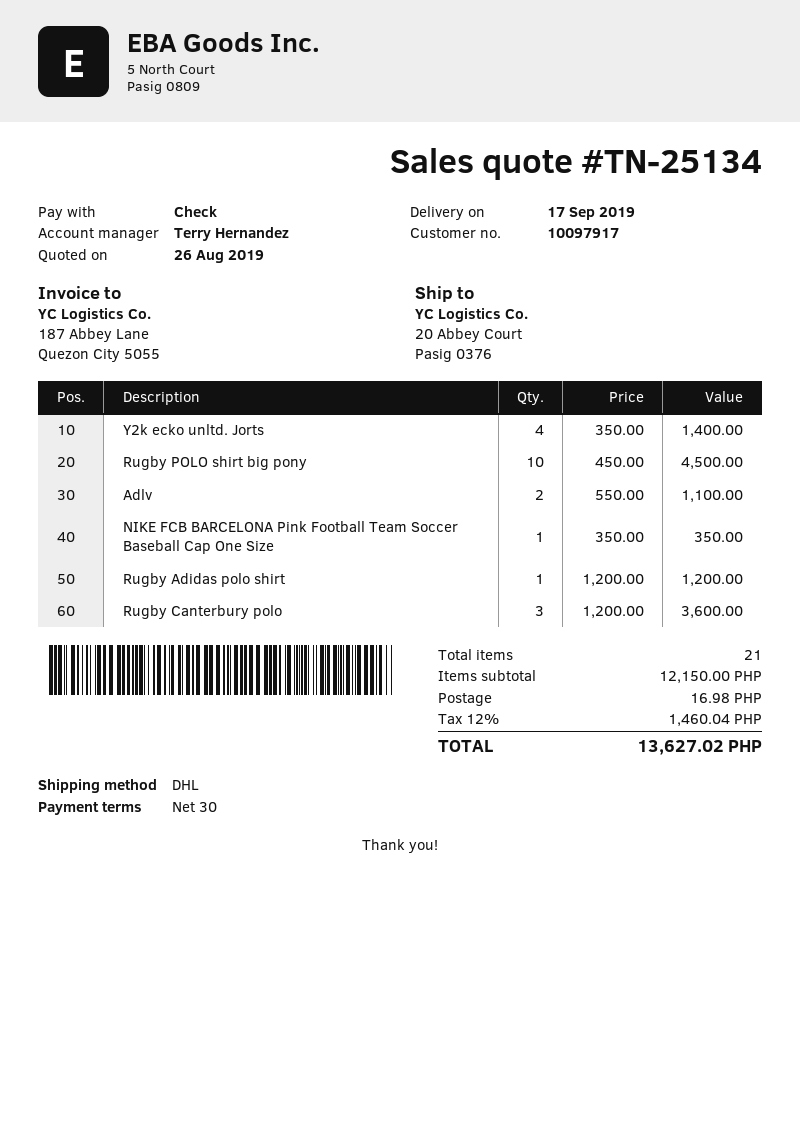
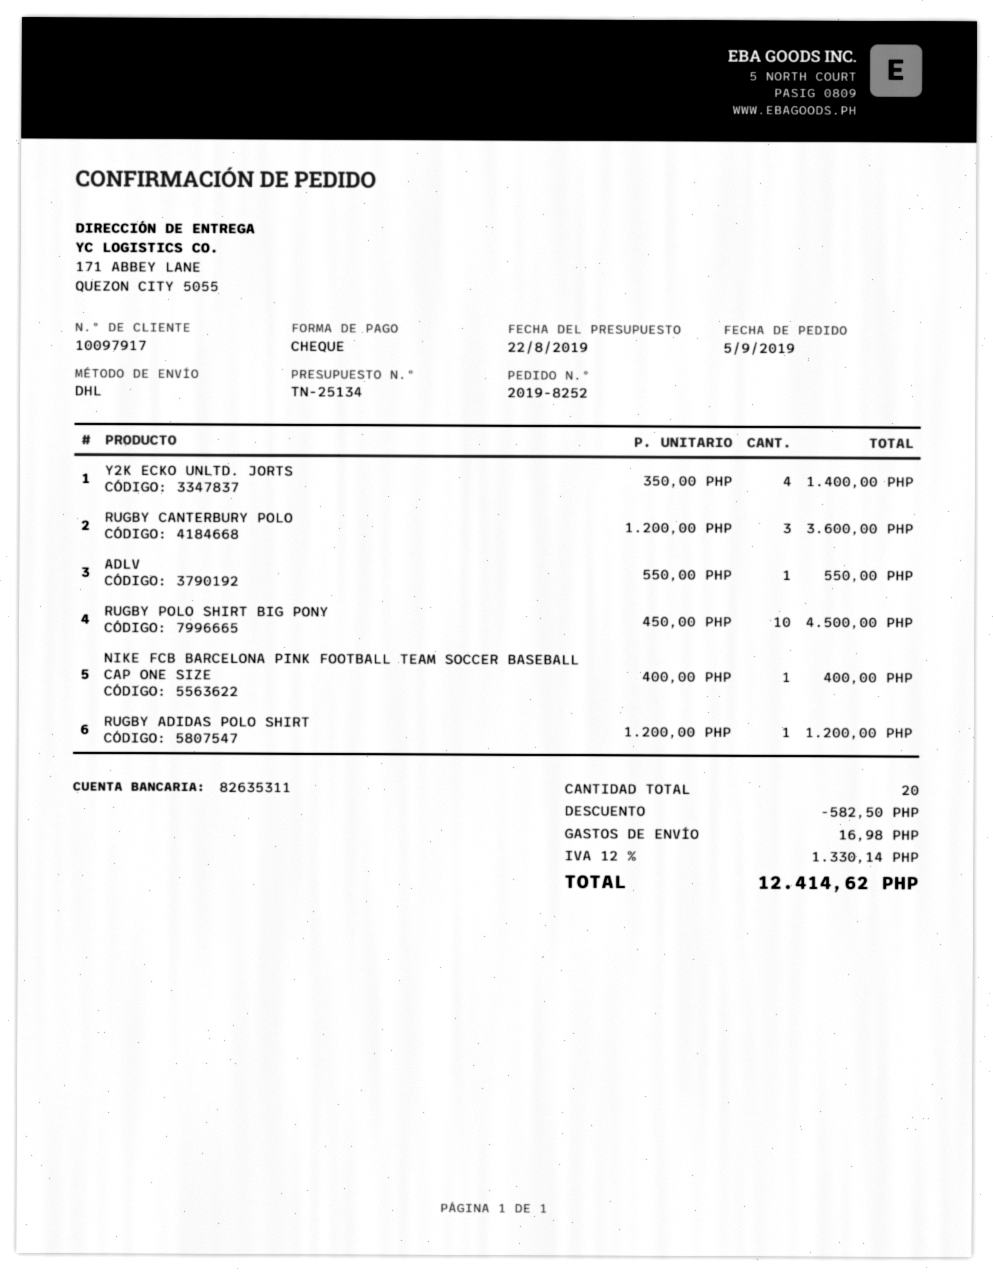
quote date: 2019-08-26 -> 2019-08-22
ship to: 20 Abbey Court, Pasig 0376 -> 171 ABBEY LANE, QUEZON CITY 5055
Adlv: 2 x 550.00 = 1100.00 -> 1 x 550.00 = 550.00
NIKE FCB BARCELONA Pink Football Team Soccer Baseball Cap One Size: 1 x 350.00 = 350.00 -> 1 x 400.00 = 400.00
total quantity: 21 -> 20
discount: none -> 582.50
tax: 12% = 1460.04 -> 12% = 1330.14
total: 13627.02 -> 12414.62

